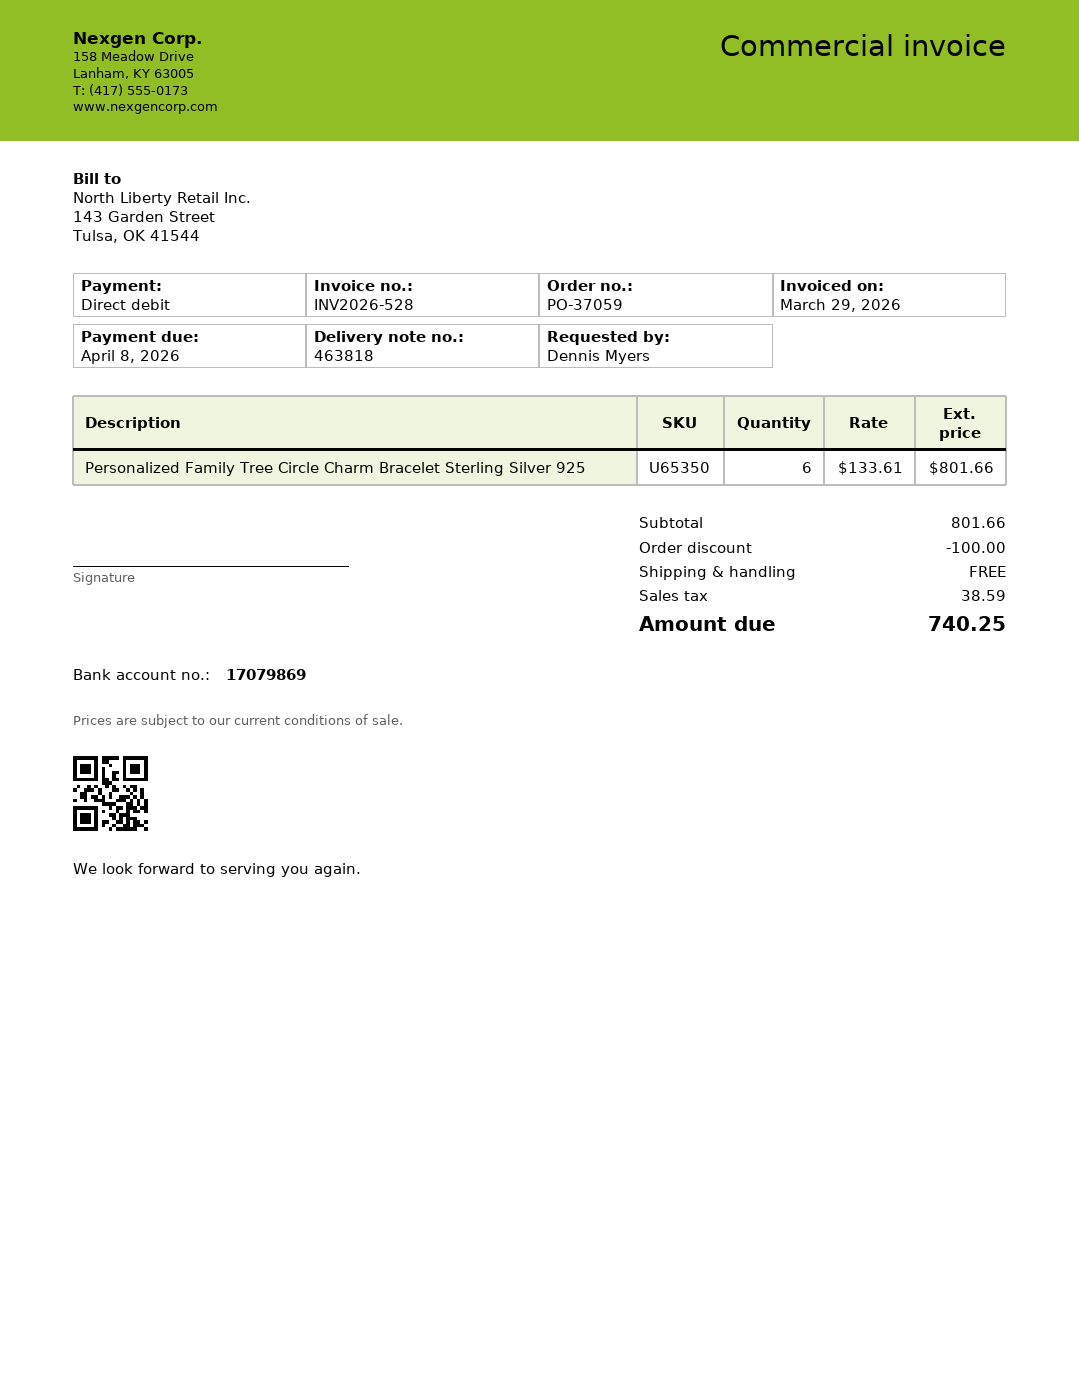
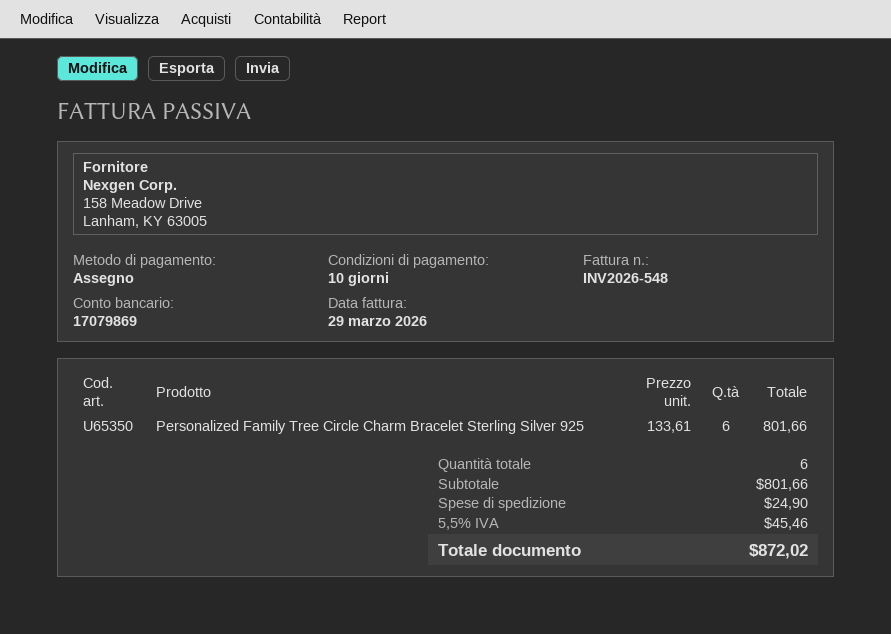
invoice number: INV2026-528 -> INV2026-548
payment method: direct debit -> cheque
discount: 100.00 -> none
shipping: 0.00 -> 24.90
tax: 38.59 -> 45.46
total: 740.25 -> 872.02

